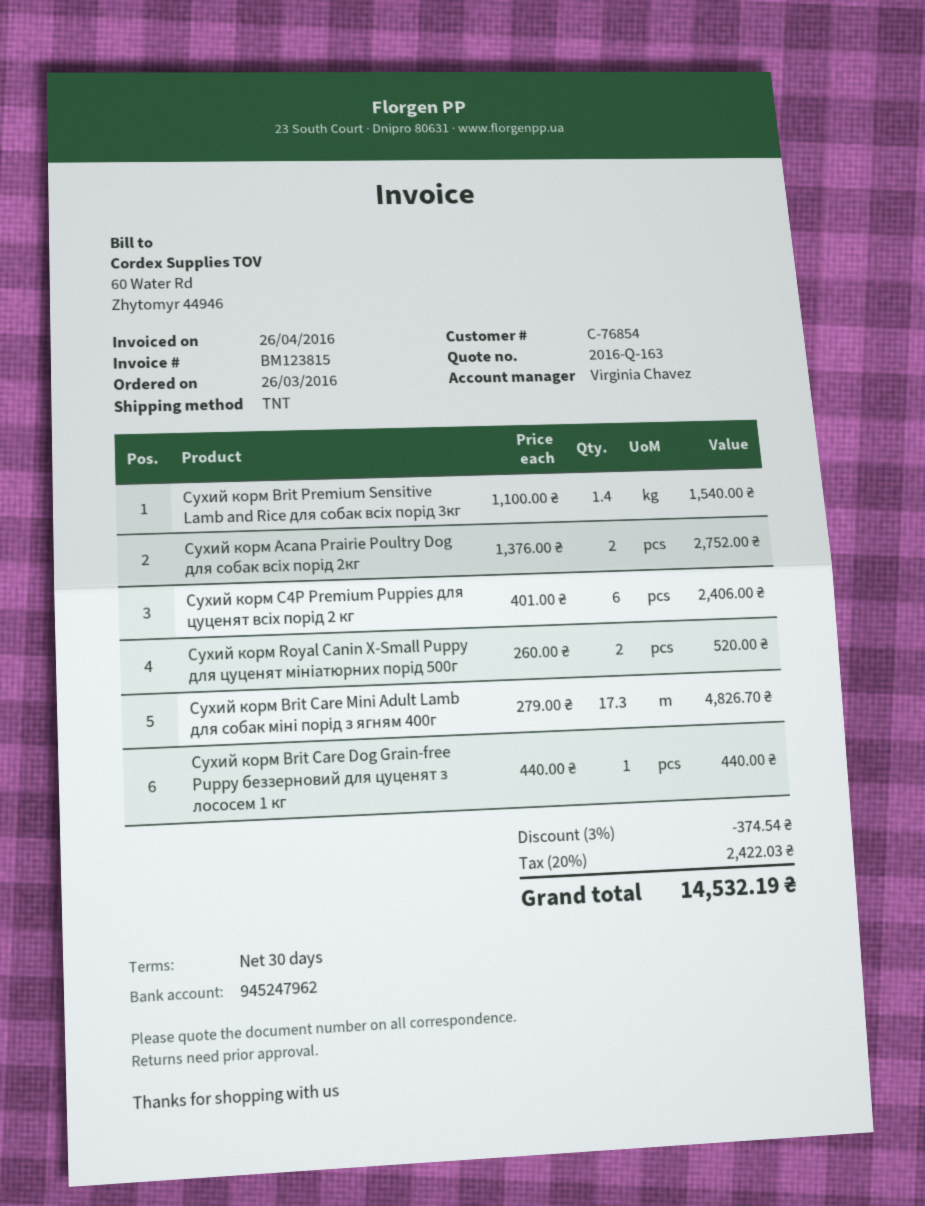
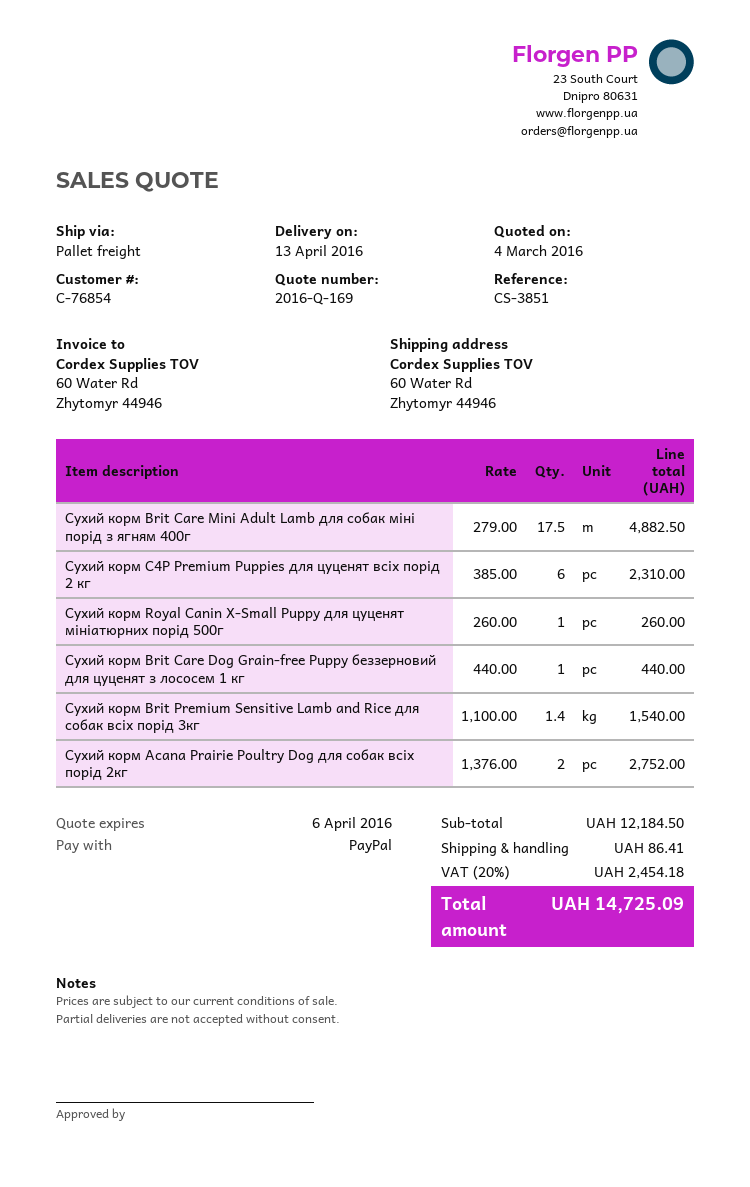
quote number: 2016-Q-163 -> 2016-Q-169
shipping method: TNT -> pallet freight
Сухий корм C4P Premium Puppies для цуценят всіх порід 2 кг: 6 x 401.00 = 2406.00 -> 6 x 385.00 = 2310.00
Сухий корм Royal Canin X-Small Puppy для цуценят мініатюрних порід 500г: 2 x 260.00 = 520.00 -> 1 x 260.00 = 260.00
Сухий корм Brit Care Mini Adult Lamb для собак міні порід з ягням 400г: 17.3 x 279.00 = 4826.70 -> 17.5 x 279.00 = 4882.50
discount: 3% = 374.54 -> none
shipping: none -> 86.41
tax: 20% = 2422.03 -> 20% = 2454.18
total: 14532.19 -> 14725.09

